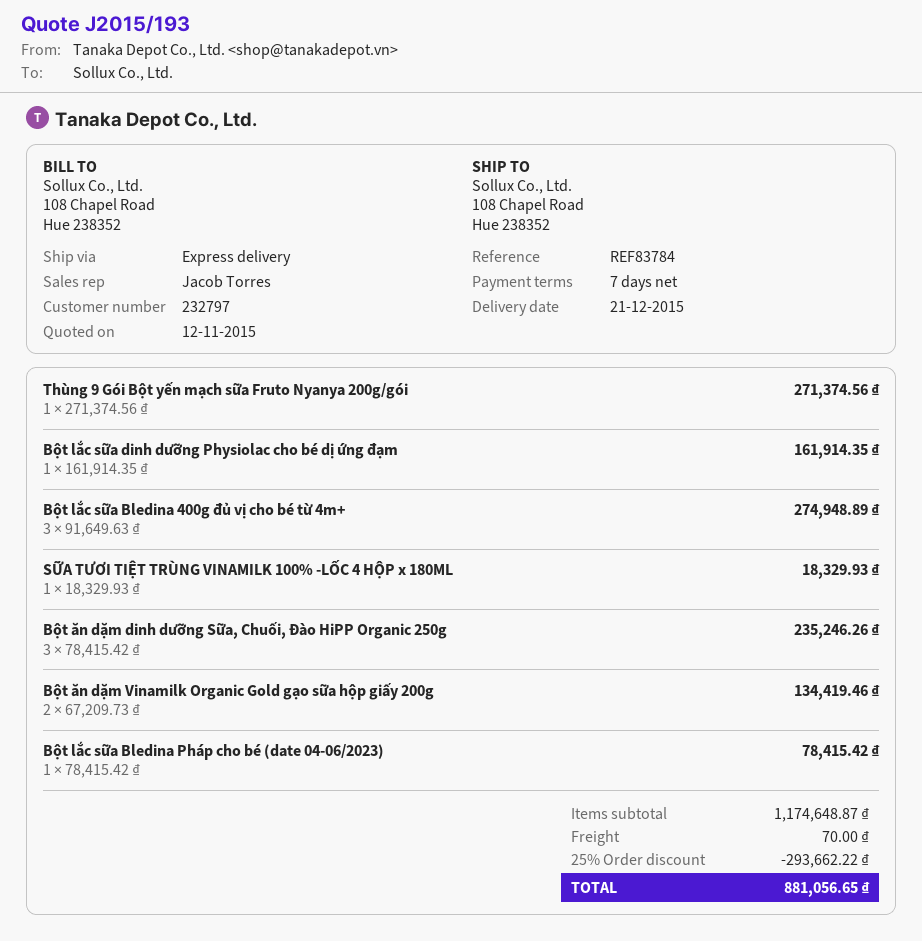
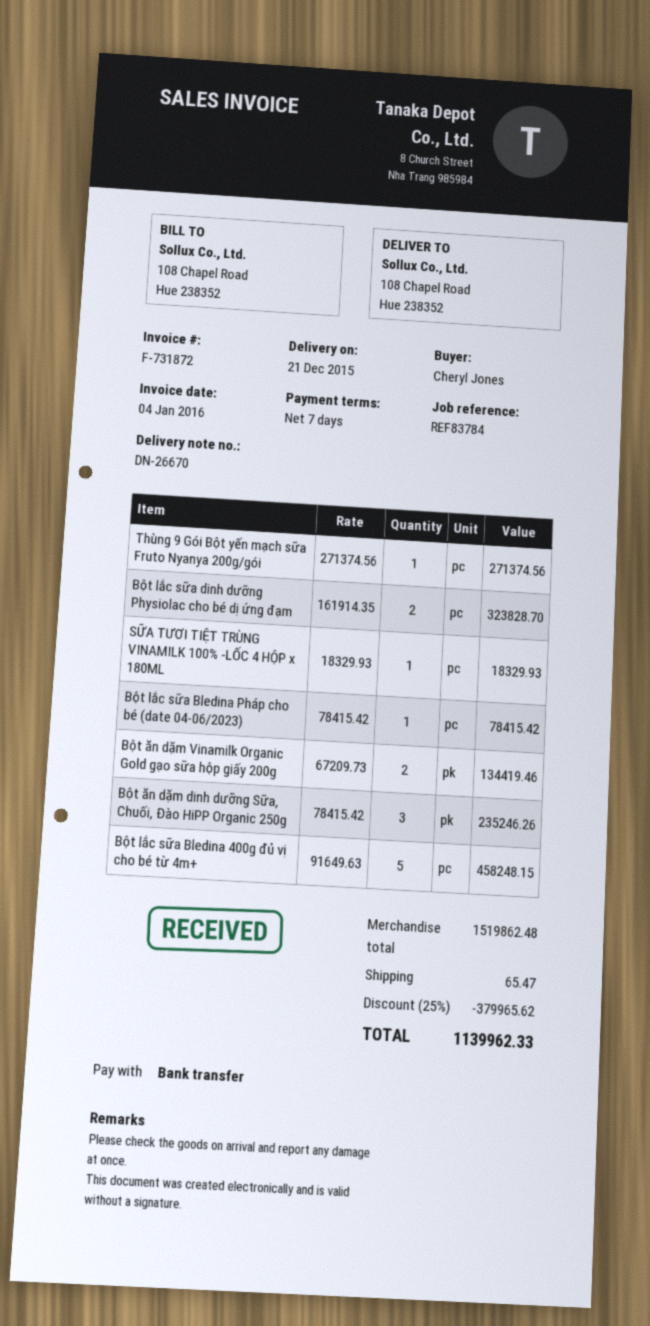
Bột lắc sữa dinh dưỡng Physiolac cho bé dị ứng đạm: 1 x 161914.35 = 161914.35 -> 2 x 161914.35 = 323828.70
Bột lắc sữa Bledina 400g đủ vị cho bé từ 4m+: 3 x 91649.63 = 274948.89 -> 5 x 91649.63 = 458248.15
subtotal: 1174648.87 -> 1519862.48
discount: 25% = 293662.22 -> 25% = 379965.62
shipping: 70.00 -> 65.47
total: 881056.65 -> 1139962.33

